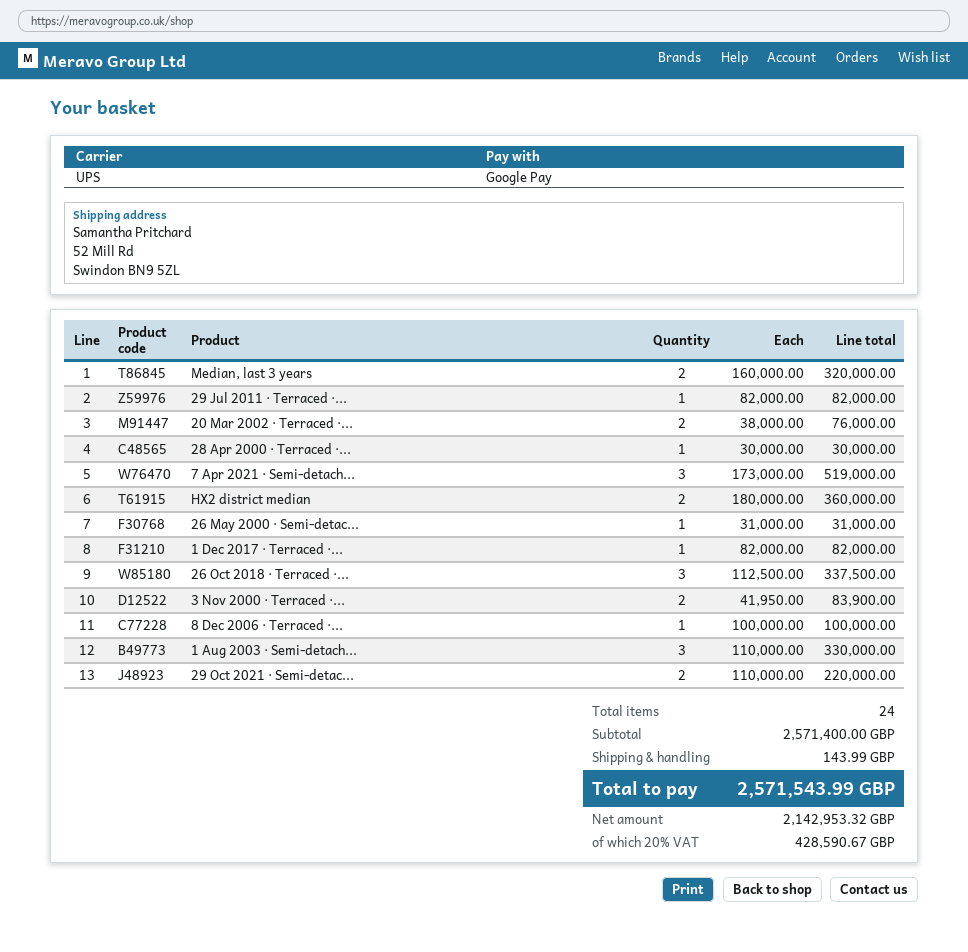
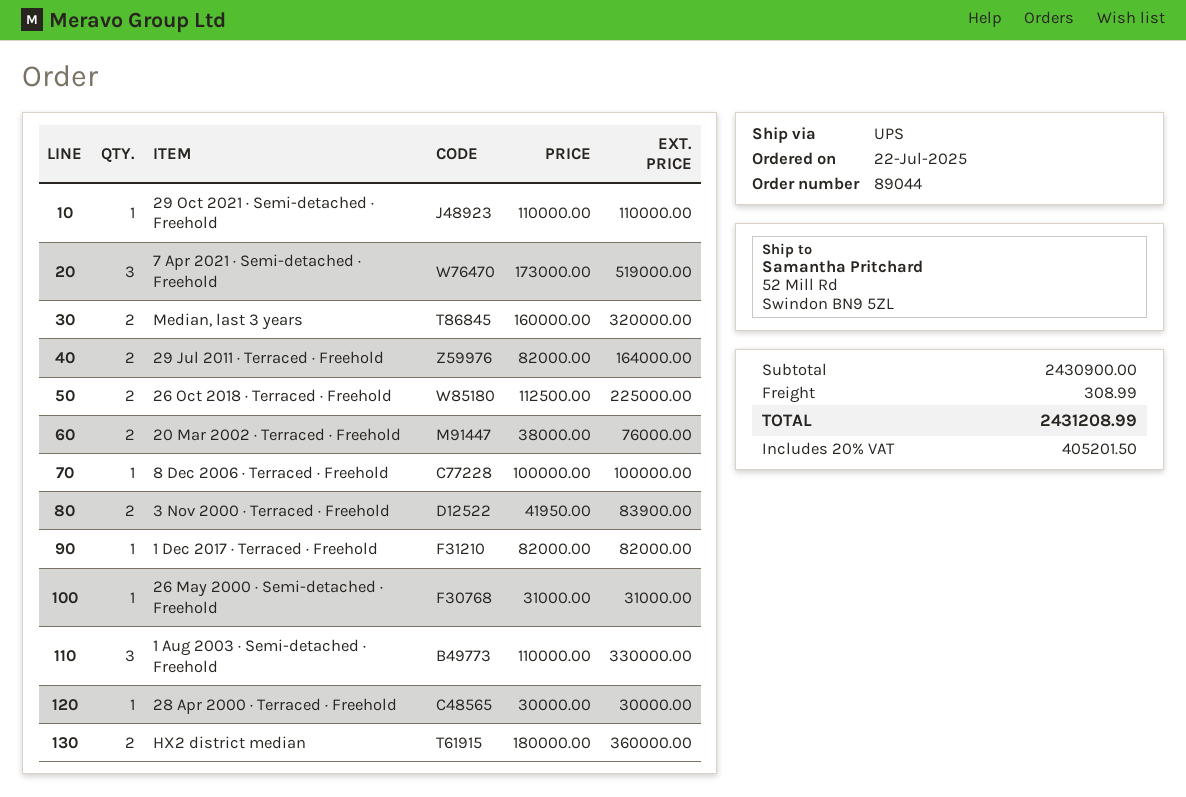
29 Jul 2011 · Terraced ·...: 1 x 82000.00 = 82000.00 -> 2 x 82000.00 = 164000.00
26 Oct 2018 · Terraced ·...: 3 x 112500.00 = 337500.00 -> 2 x 112500.00 = 225000.00
29 Oct 2021 · Semi-detac...: 2 x 110000.00 = 220000.00 -> 1 x 110000.00 = 110000.00
subtotal: 2571400.00 -> 2430900.00
shipping: 143.99 -> 308.99
tax: 20% = 428590.67 -> 20% = 405201.50
total: 2571543.99 -> 2431208.99

